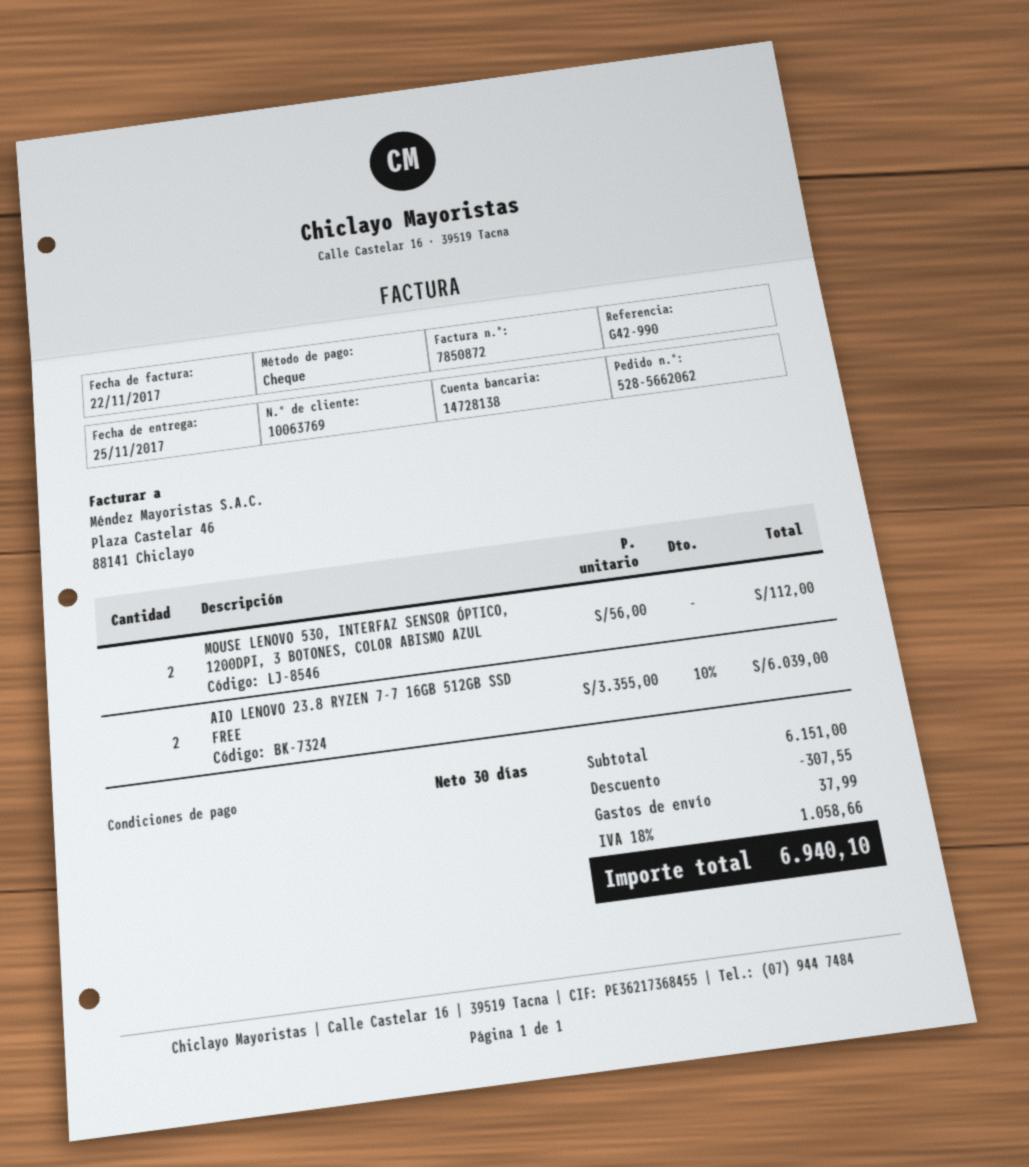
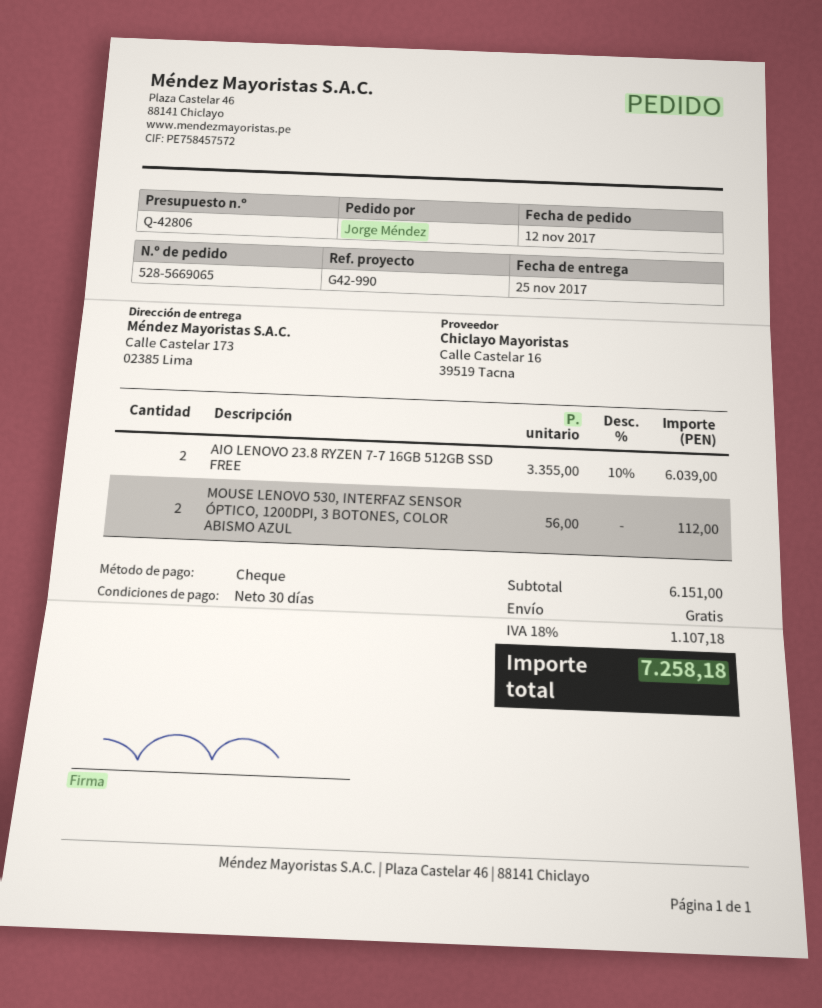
order number: 528-5662062 -> 528-5669065
discount: 307.55 -> none
shipping: 37.99 -> 0.00
tax: 18% = 1058.66 -> 18% = 1107.18
total: 6940.10 -> 7258.18

